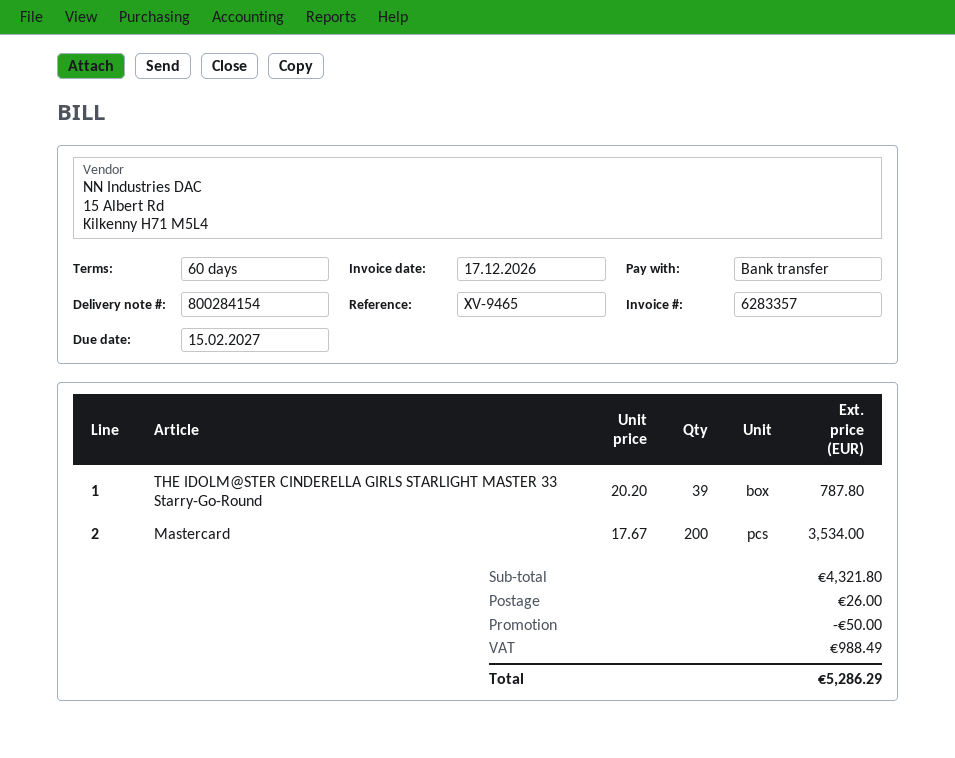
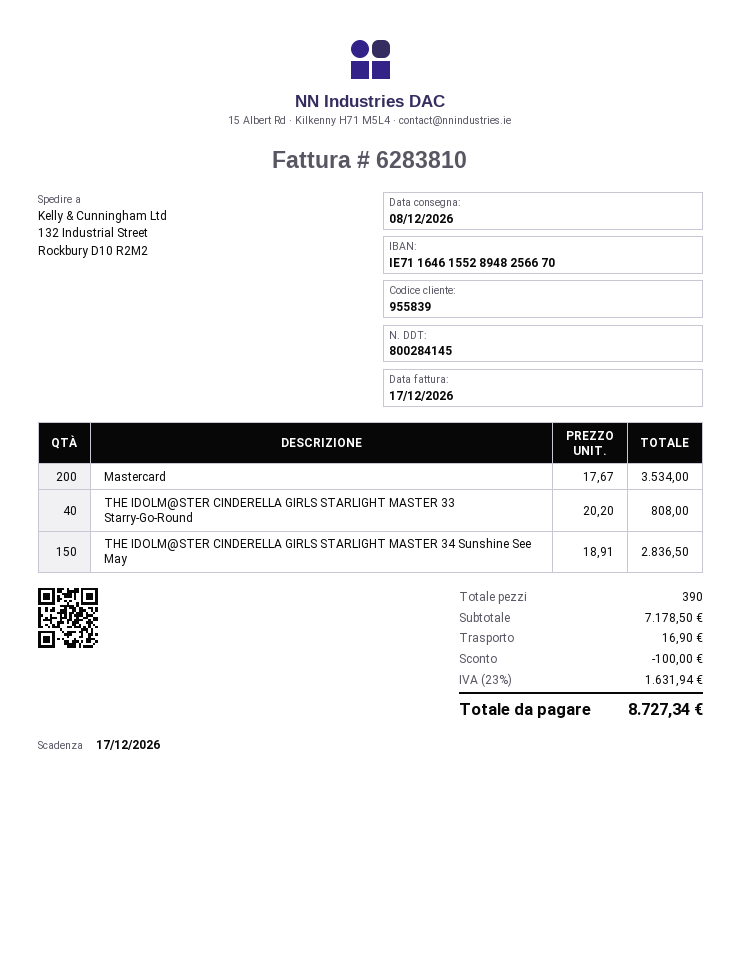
delivery note number: 800284154 -> 800284145
invoice number: 6283357 -> 6283810
due date: 2027-02-15 -> 2026-12-17
THE IDOLM@STER CINDERELLA GIRLS STARLIGHT MASTER 33 Starry-Go-Round: 39 x 20.20 = 787.80 -> 40 x 20.20 = 808.00
THE IDOLM@STER CINDERELLA GIRLS STARLIGHT MASTER 34 Sunshine See May: none -> 150 x 18.91 = 2836.50
subtotal: 4321.80 -> 7178.50
discount: 50.00 -> 100.00
shipping: 26.00 -> 16.90
tax: 988.49 -> 1631.94
total: 5286.29 -> 8727.34

